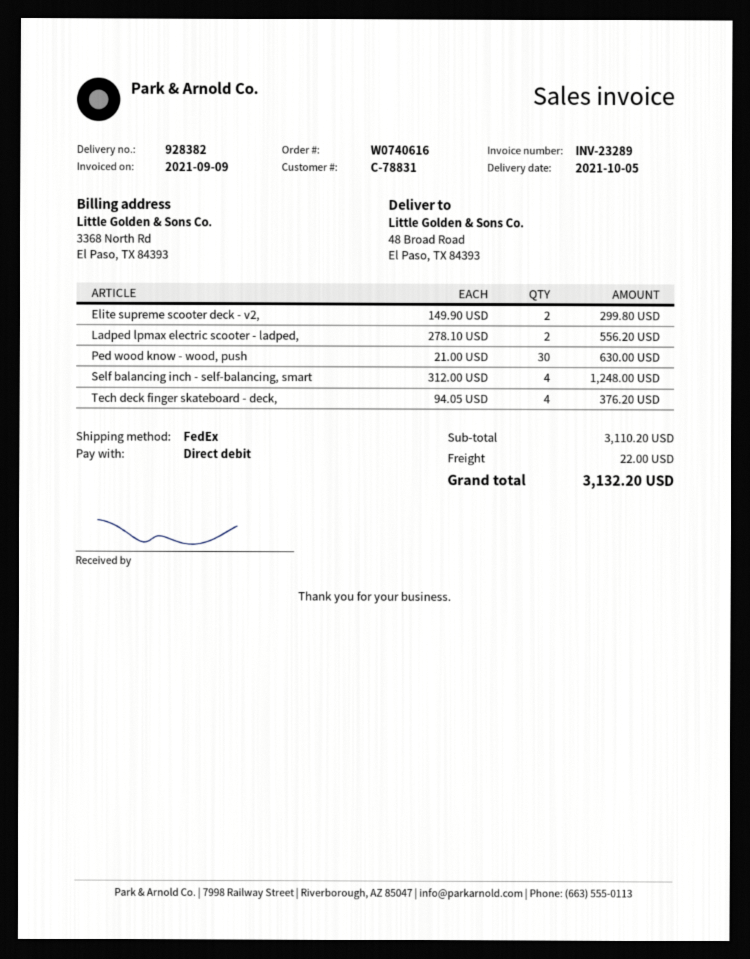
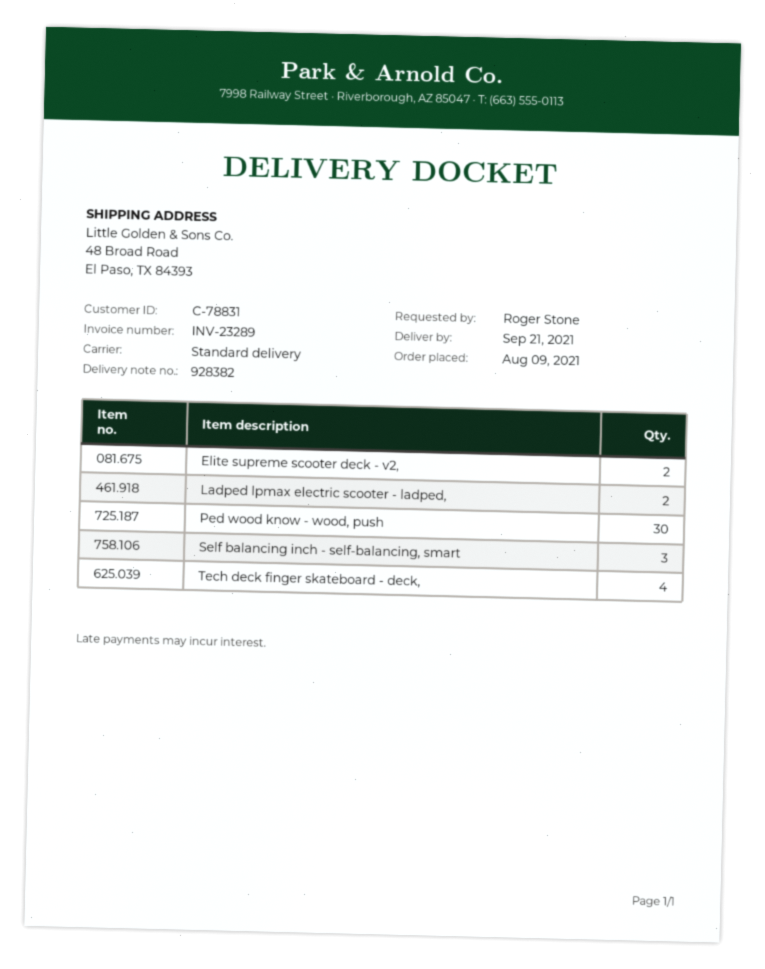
delivery date: 2021-10-05 -> 2021-09-21
shipping method: FedEx -> standard
Self balancing inch - self-balancing, smart: 4 -> 3

